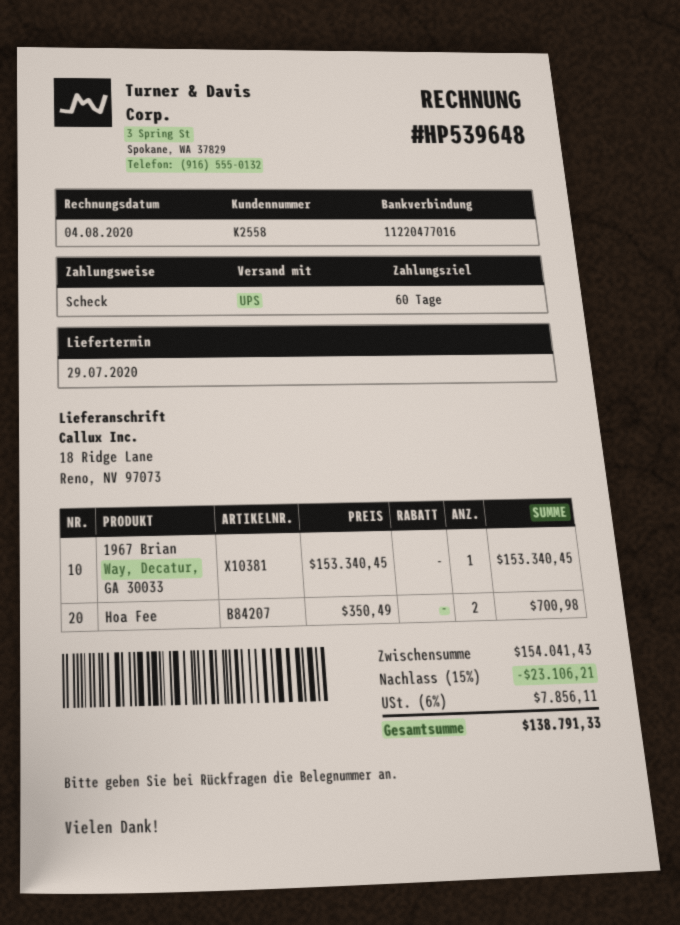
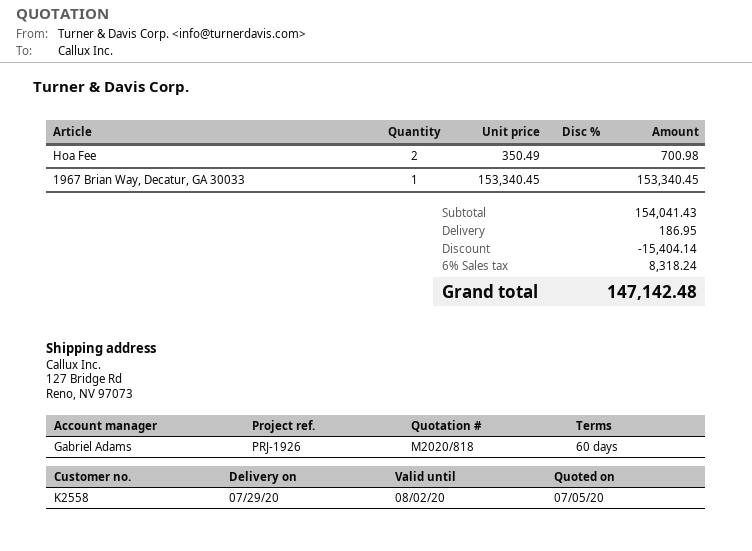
ship to: 18 Ridge Lane, Reno, NV 97073 -> 127 Bridge Rd, Reno, NV 97073
discount: 23106.21 -> 15404.14
shipping: none -> 186.95
tax: 6% = 7856.11 -> 6% = 8318.24
total: 138791.33 -> 147142.48

